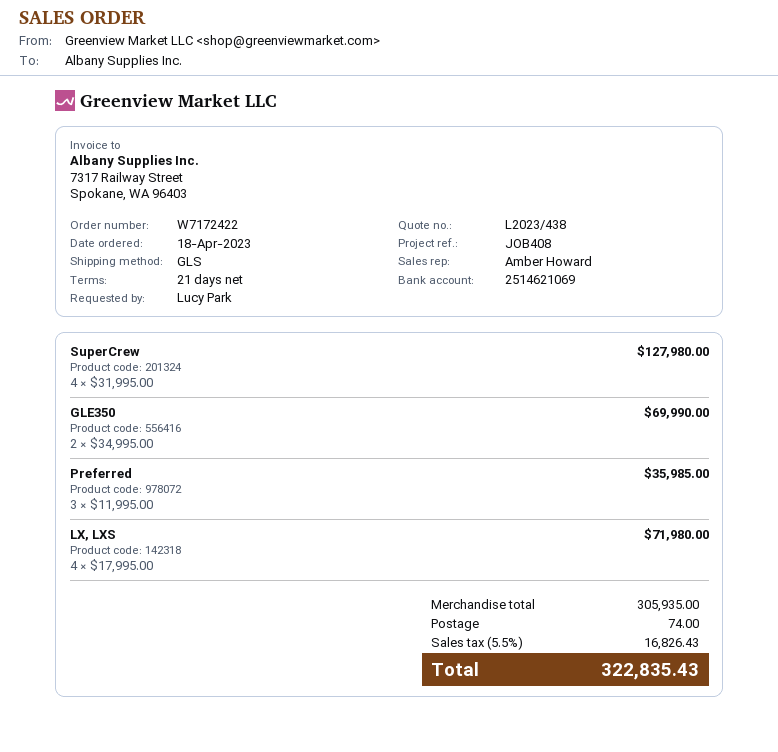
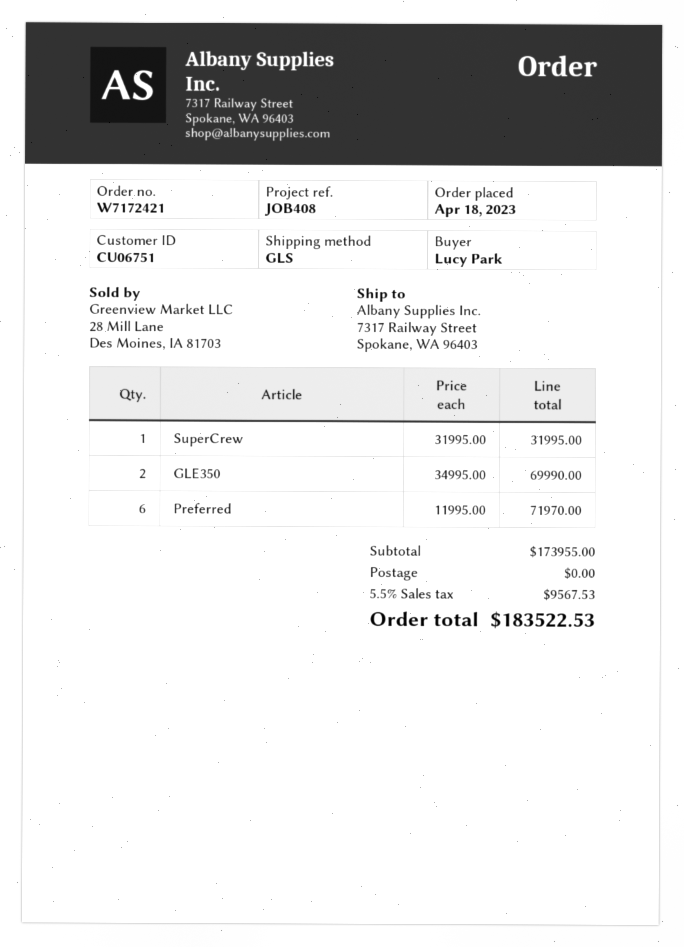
order number: W7172422 -> W7172421
SuperCrew: 4 x 31995.00 = 127980.00 -> 1 x 31995.00 = 31995.00
Preferred: 3 x 11995.00 = 35985.00 -> 6 x 11995.00 = 71970.00
LX, LXS: 4 x 17995.00 = 71980.00 -> none
subtotal: 305935.00 -> 173955.00
shipping: 74.00 -> 0.00
tax: 5.5% = 16826.43 -> 5.5% = 9567.53
total: 322835.43 -> 183522.53

